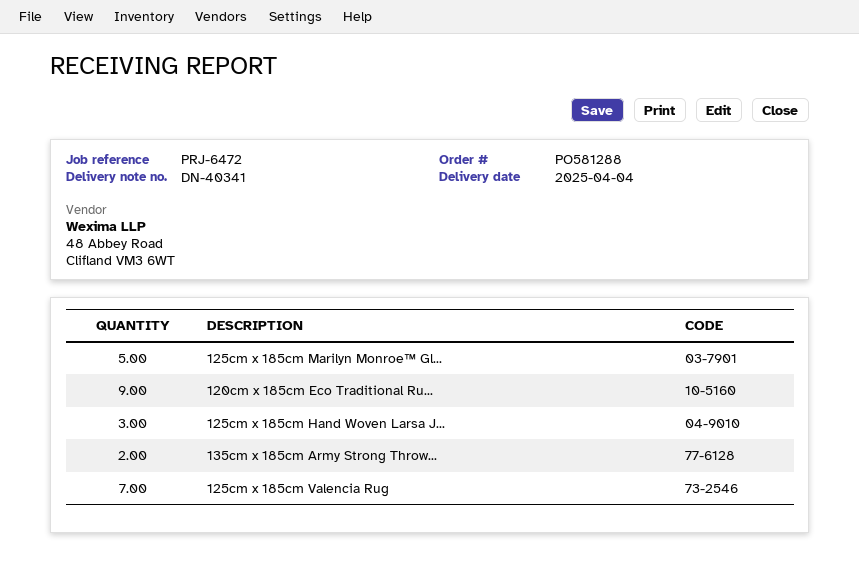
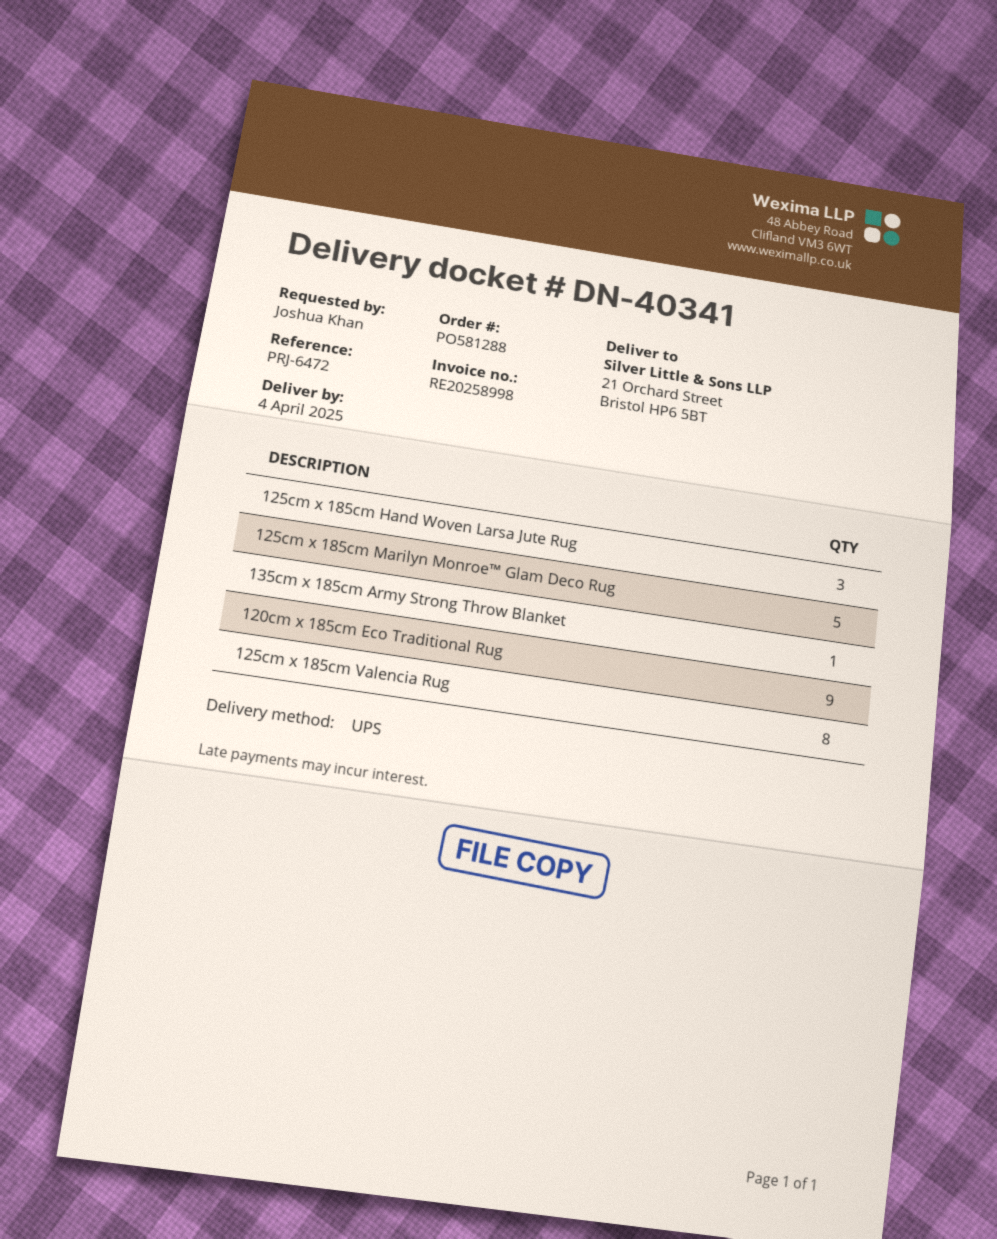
135cm x 185cm Army Strong Throw...: 2 -> 1
125cm x 185cm Valencia Rug: 7 -> 8

